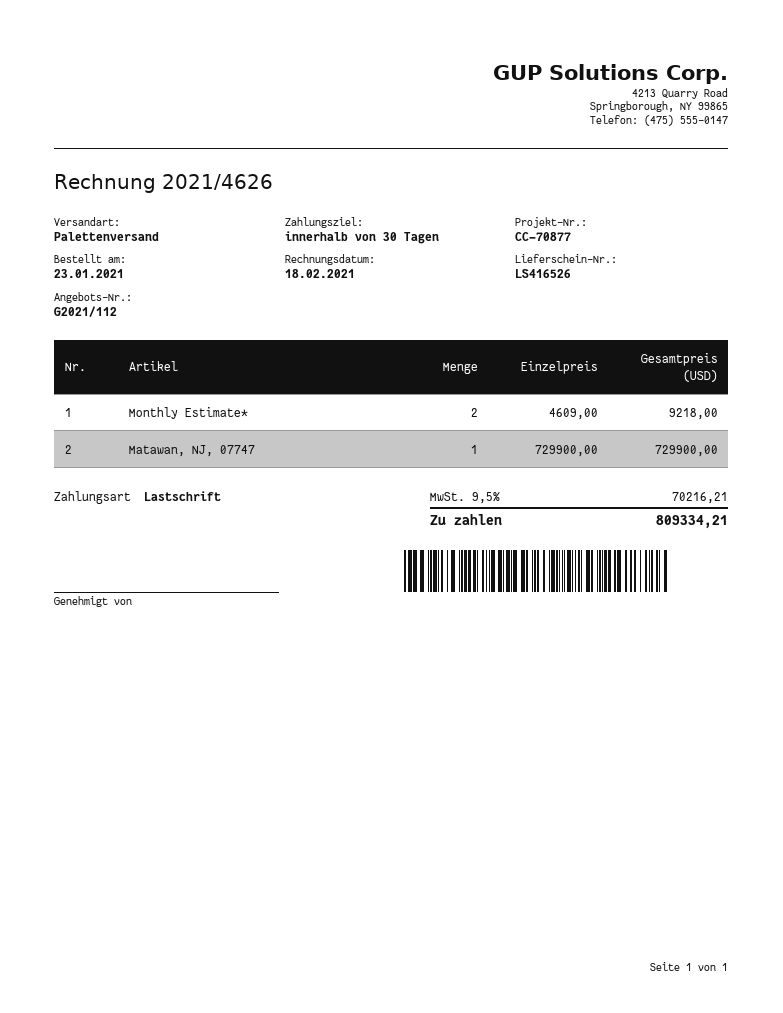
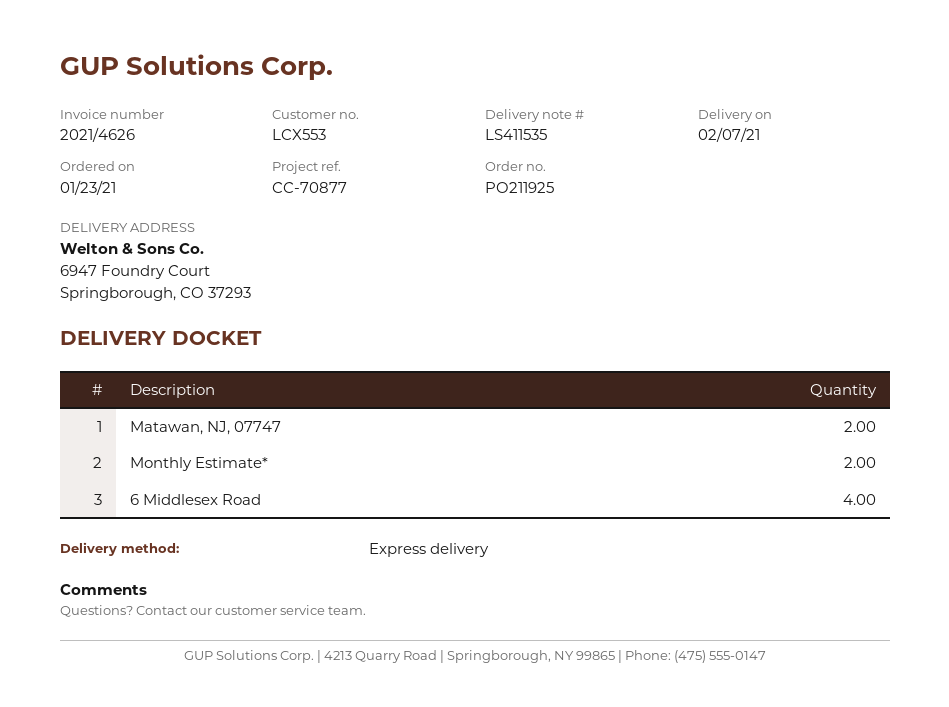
delivery note number: LS416526 -> LS411535
shipping method: pallet freight -> express
Matawan, NJ, 07747: 1 -> 2
6 Middlesex Road: none -> 4

